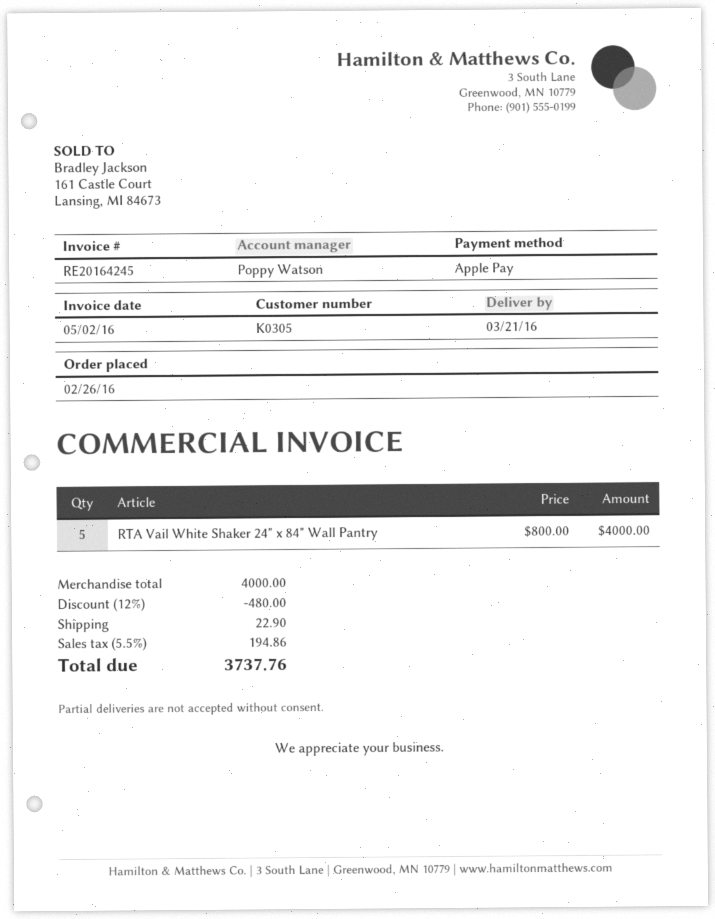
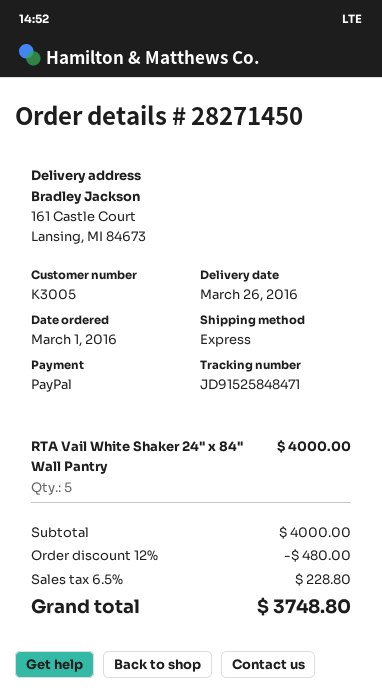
order date: 2016-02-26 -> 2016-03-01
delivery date: 2016-03-21 -> 2016-03-26
customer number: K0305 -> K3005
payment method: Apple Pay -> PayPal
shipping: 22.90 -> none
tax: 5.5% = 194.86 -> 6.5% = 228.80
total: 3737.76 -> 3748.80

